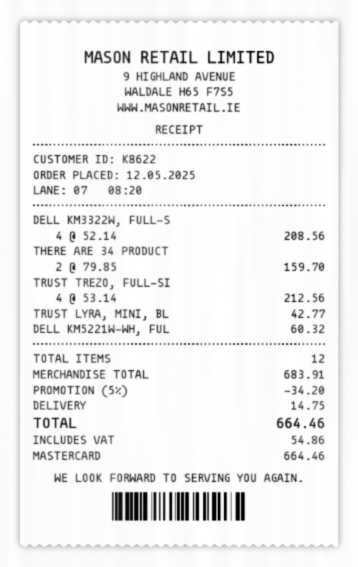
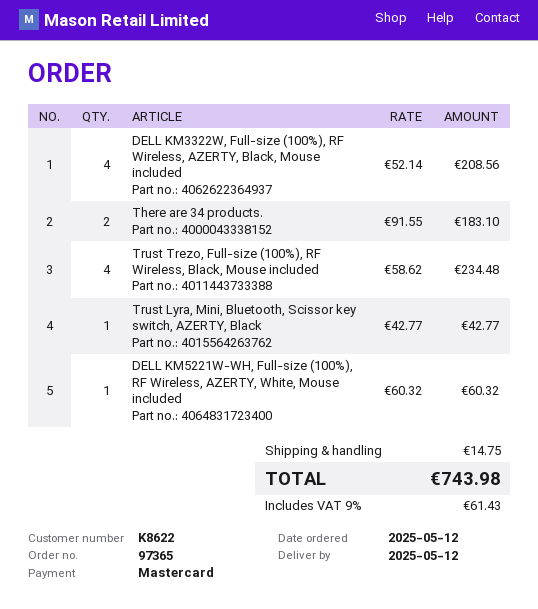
THERE ARE 34 PRODUCT: 2 x 79.85 = 159.70 -> 2 x 91.55 = 183.10
TRUST TREZO, FULL-SI: 4 x 53.14 = 212.56 -> 4 x 58.62 = 234.48
discount: 5% = 34.20 -> none
tax: 54.86 -> 61.43
total: 664.46 -> 743.98

